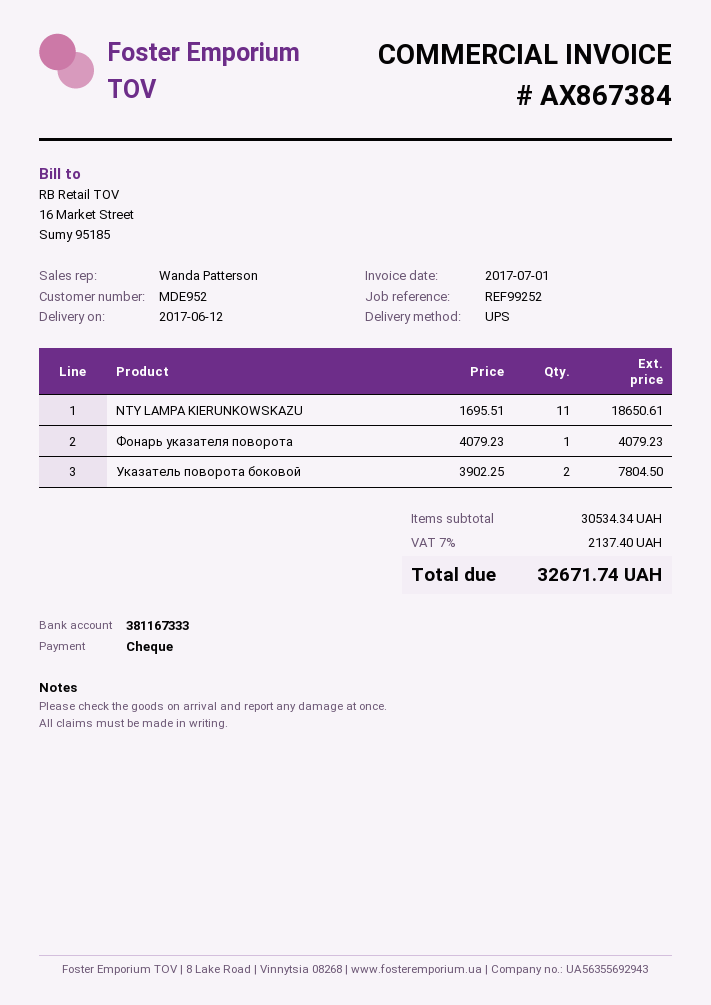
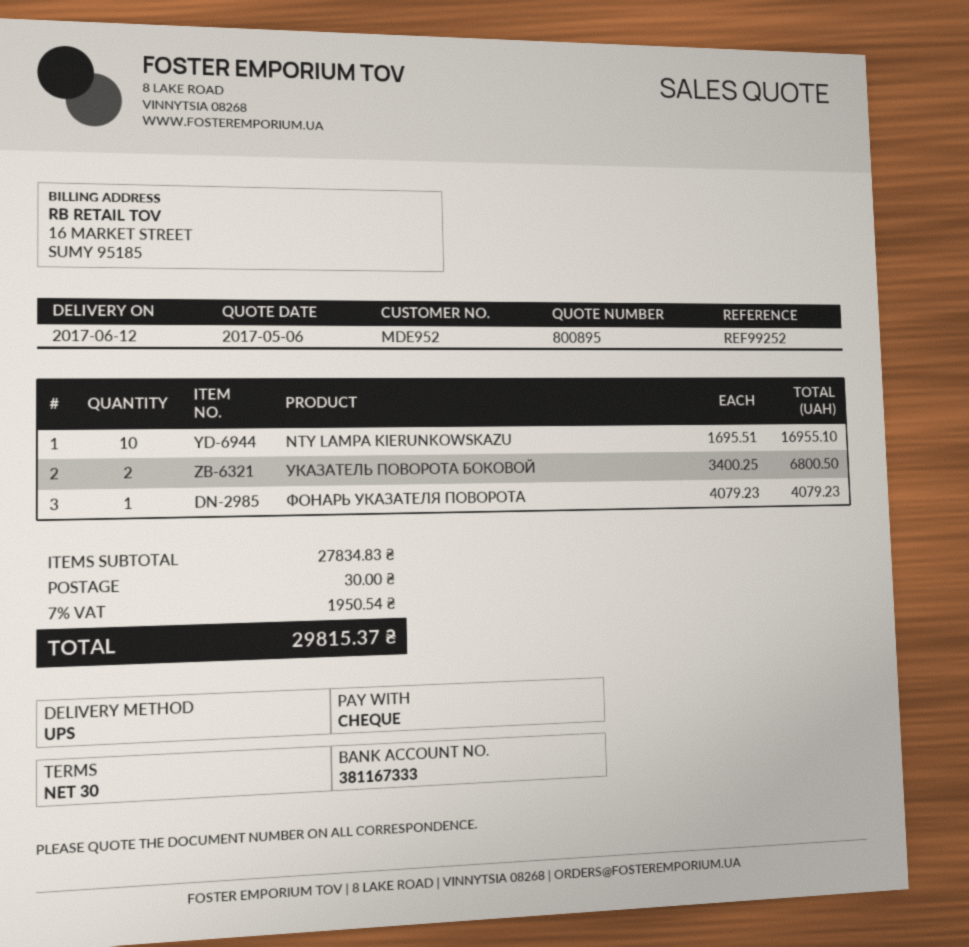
NTY LAMPA KIERUNKOWSKAZU: 11 x 1695.51 = 18650.61 -> 10 x 1695.51 = 16955.10
Указатель поворота боковой: 2 x 3902.25 = 7804.50 -> 2 x 3400.25 = 6800.50
subtotal: 30534.34 -> 27834.83
shipping: none -> 30.00
tax: 7% = 2137.40 -> 7% = 1950.54
total: 32671.74 -> 29815.37

